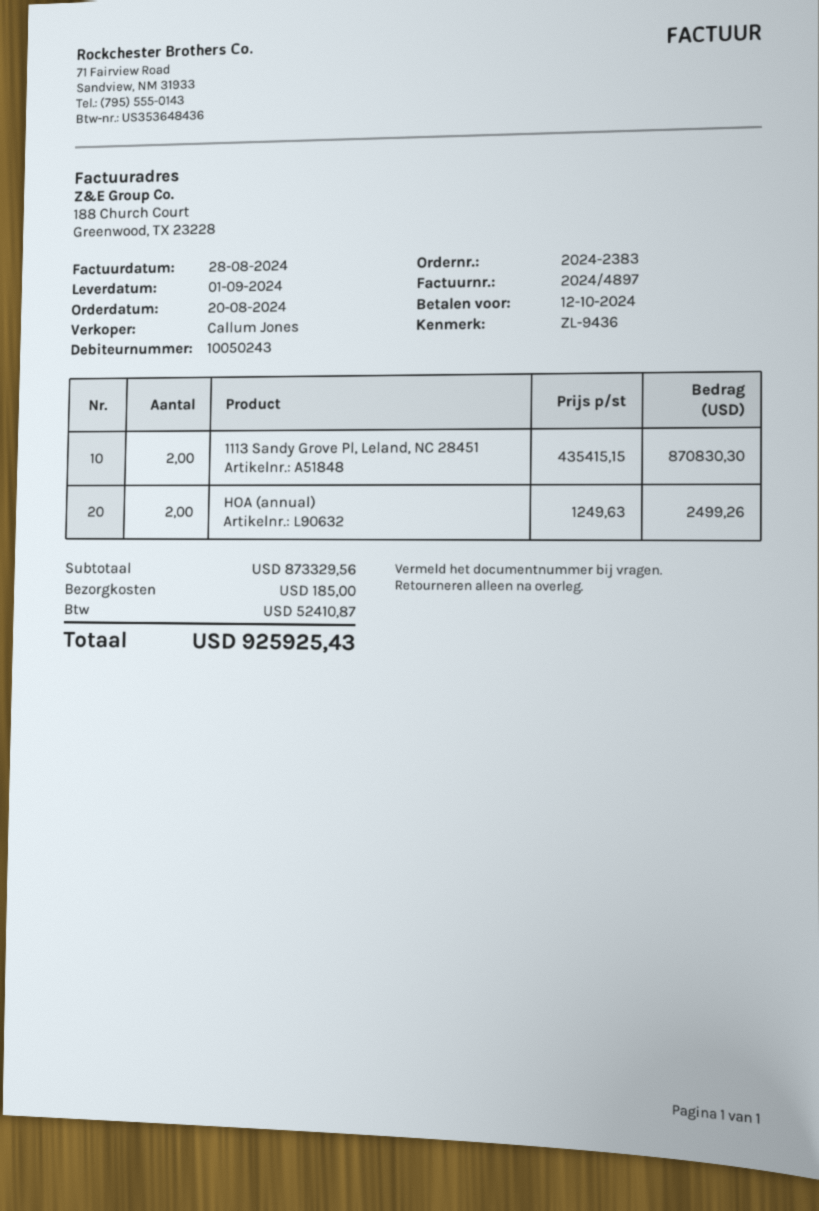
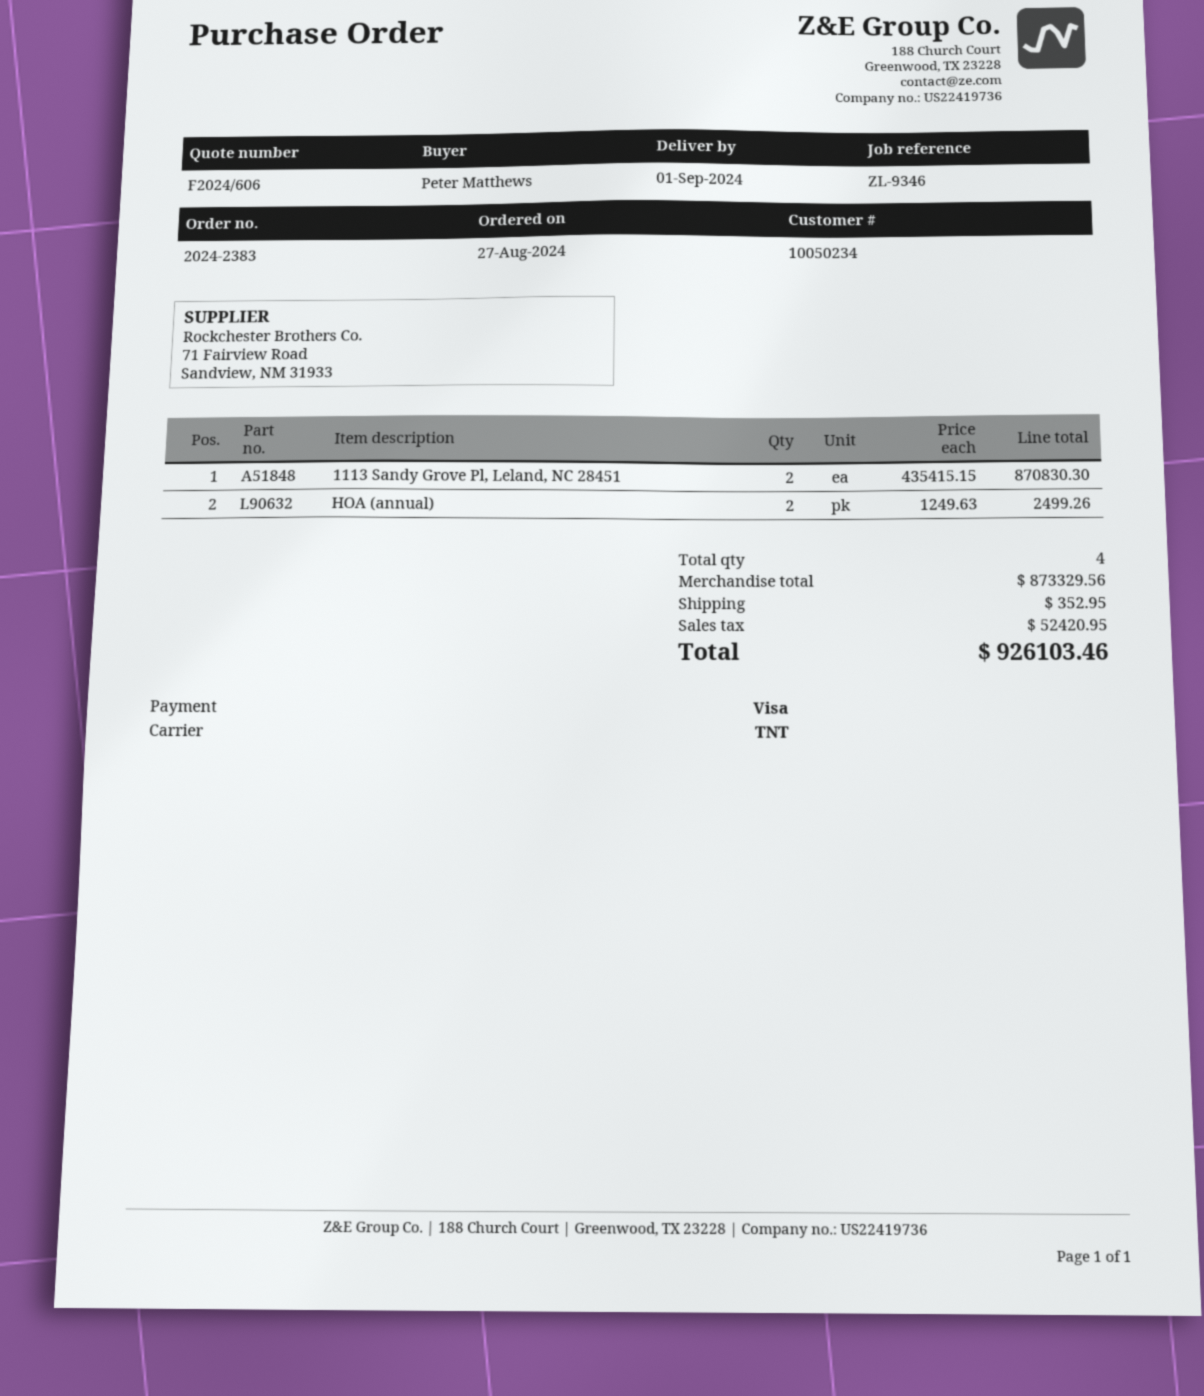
order date: 2024-08-20 -> 2024-08-27
customer number: 10050243 -> 10050234
reference: ZL-9436 -> ZL-9346
shipping: 185.00 -> 352.95
tax: 52410.87 -> 52420.95
total: 925925.43 -> 926103.46

